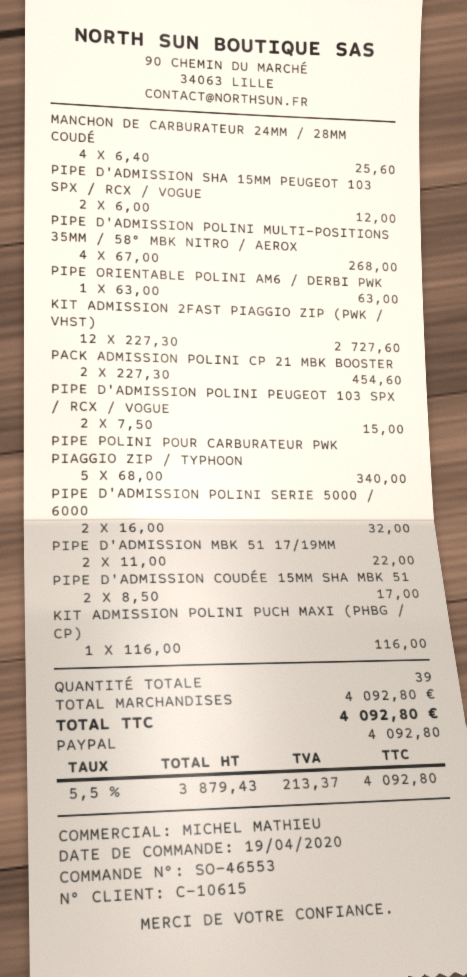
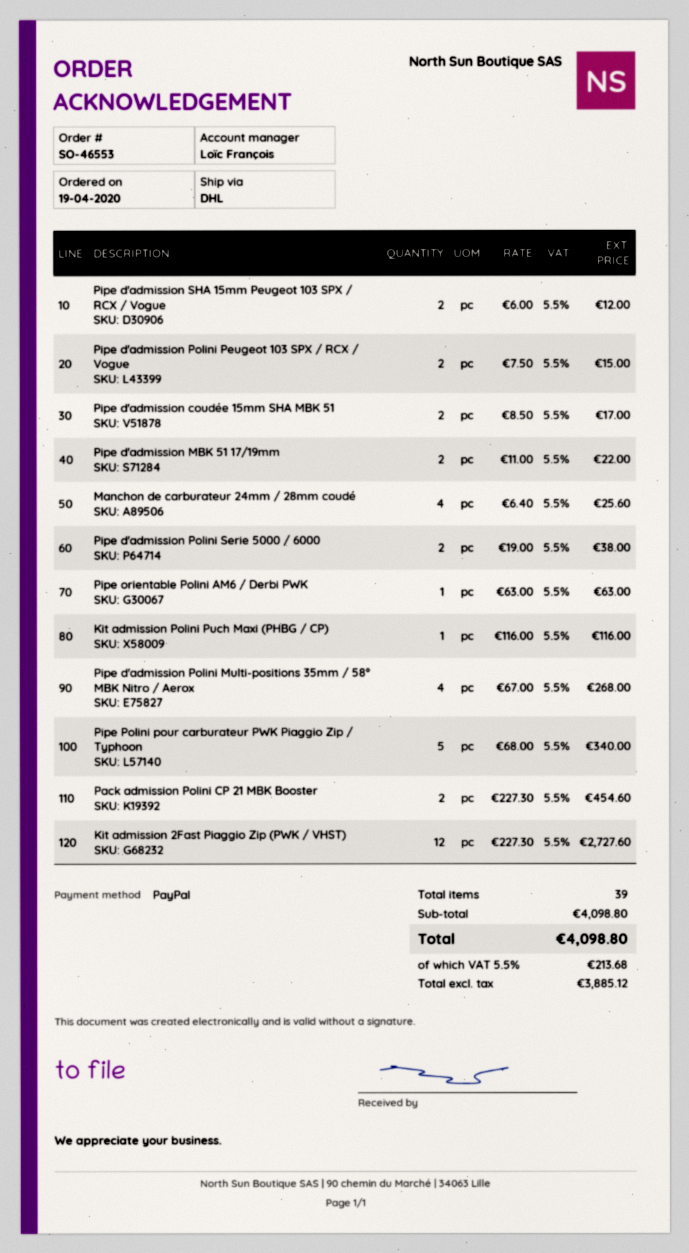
sales rep: MICHEL MATHIEU -> Loïc François
PIPE D'ADMISSION POLINI SERIE 5000 / 6000: 2 x 16.00 = 32.00 -> 2 x 19.00 = 38.00
subtotal: 4092.80 -> 4098.80
net: 3879.43 -> 3885.12
tax: 5.5% = 213.37 -> 5.5% = 213.68
total: 4092.80 -> 4098.80

